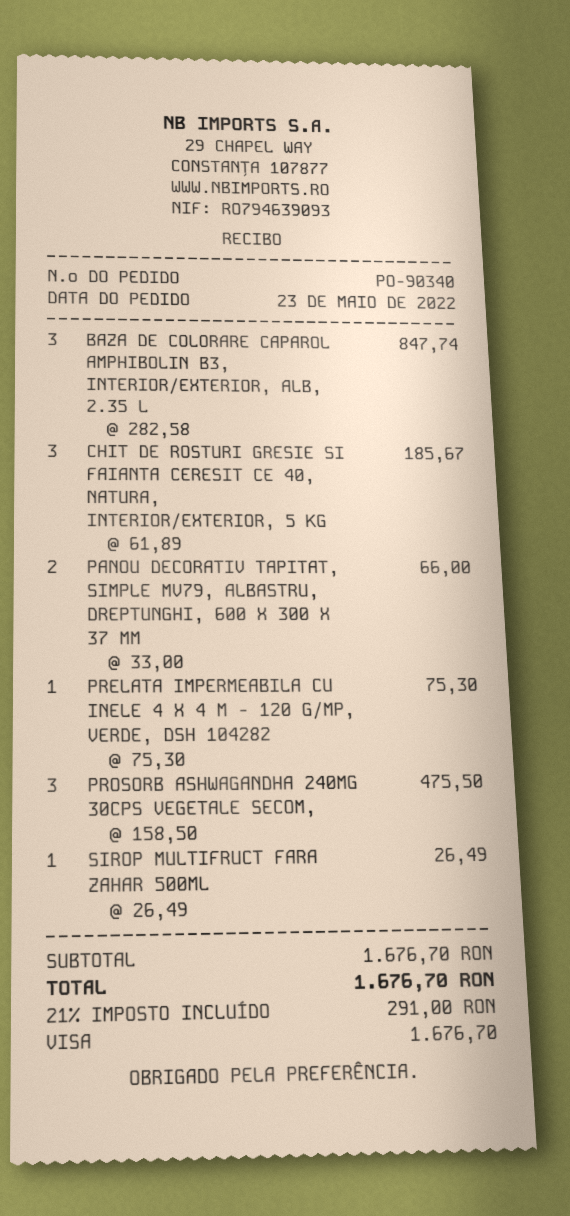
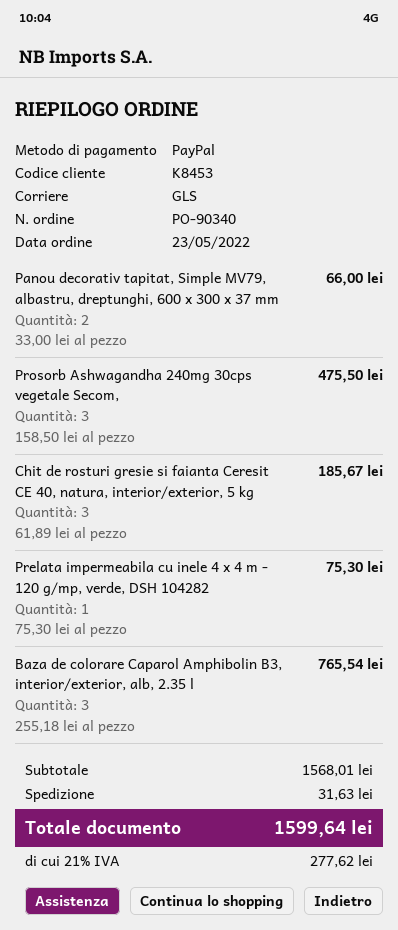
payment method: Visa -> PayPal
BAZA DE COLORARE CAPAROL AMPHIBOLIN B3, INTERIOR/EXTERIOR, ALB, 2.35 L: 3 x 282.58 = 847.74 -> 3 x 255.18 = 765.54
SIROP MULTIFRUCT FARA ZAHAR 500ML: 1 x 26.49 = 26.49 -> none
subtotal: 1676.70 -> 1568.01
shipping: none -> 31.63
tax: 21% = 291.00 -> 21% = 277.62
total: 1676.70 -> 1599.64

